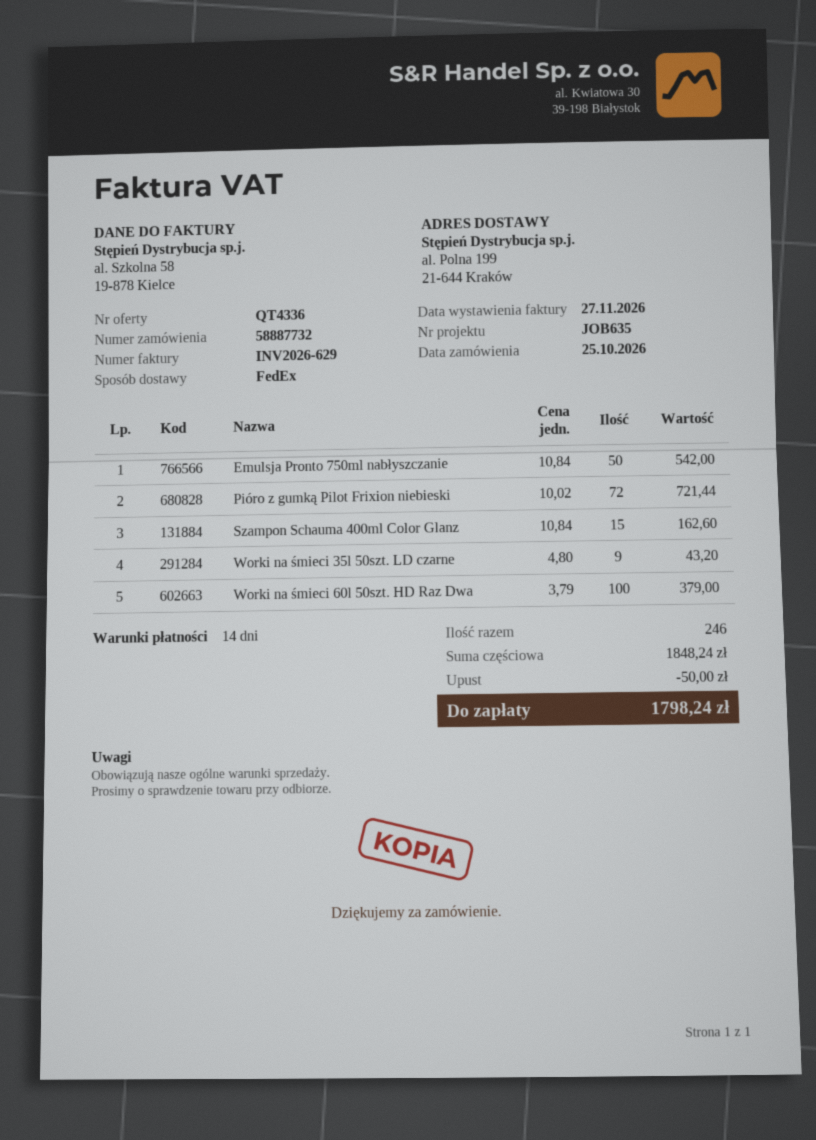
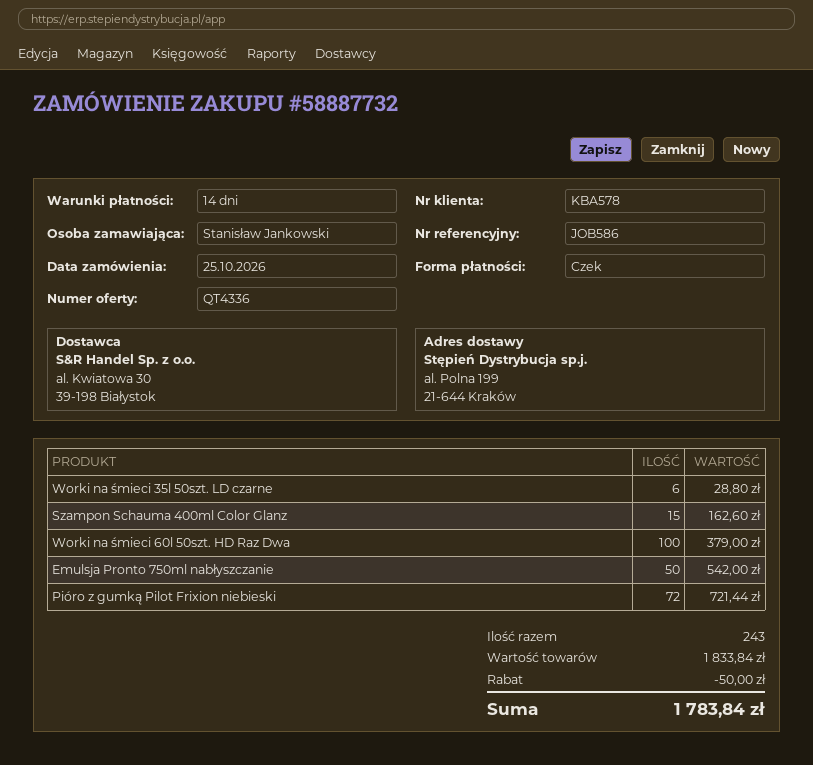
reference: JOB635 -> JOB586
Worki na śmieci 35l 50szt. LD czarne: 9 for 43.20 -> 6 for 28.80
total quantity: 246 -> 243
subtotal: 1848.24 -> 1833.84
total: 1798.24 -> 1783.84

